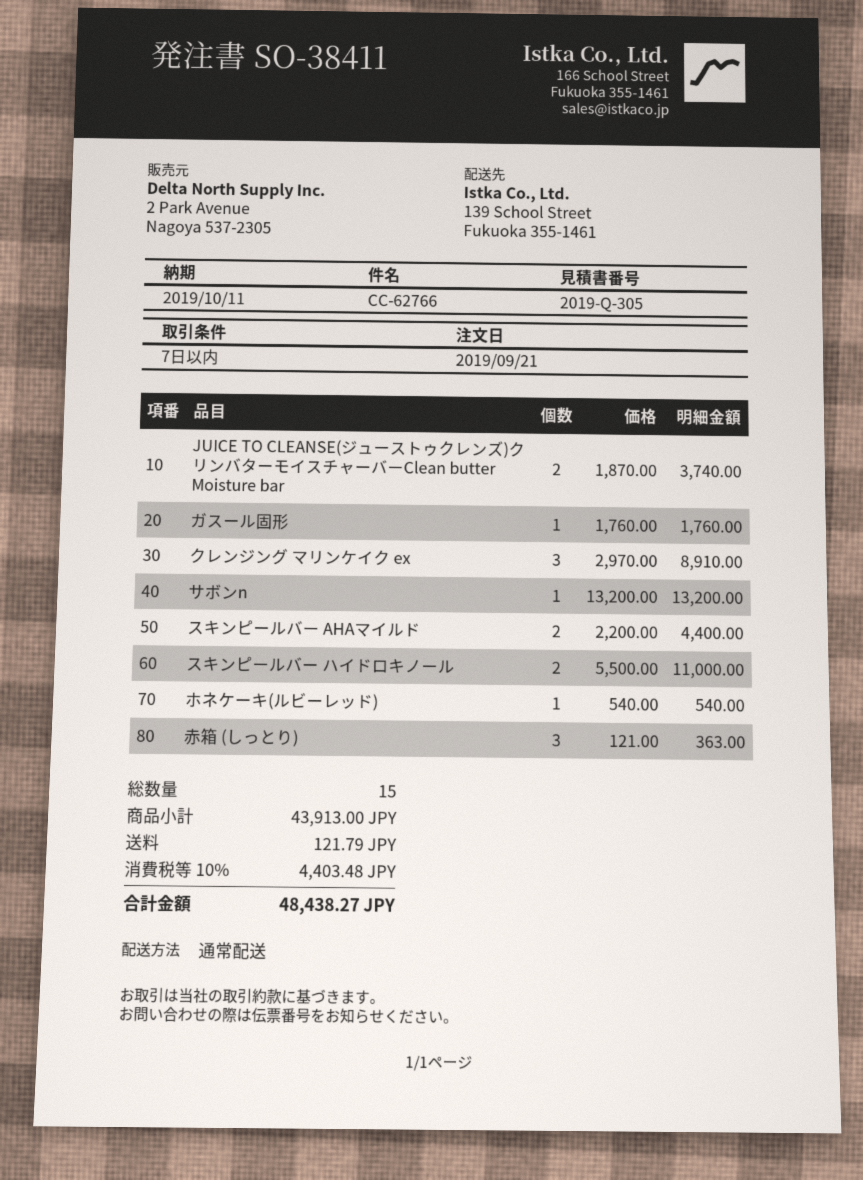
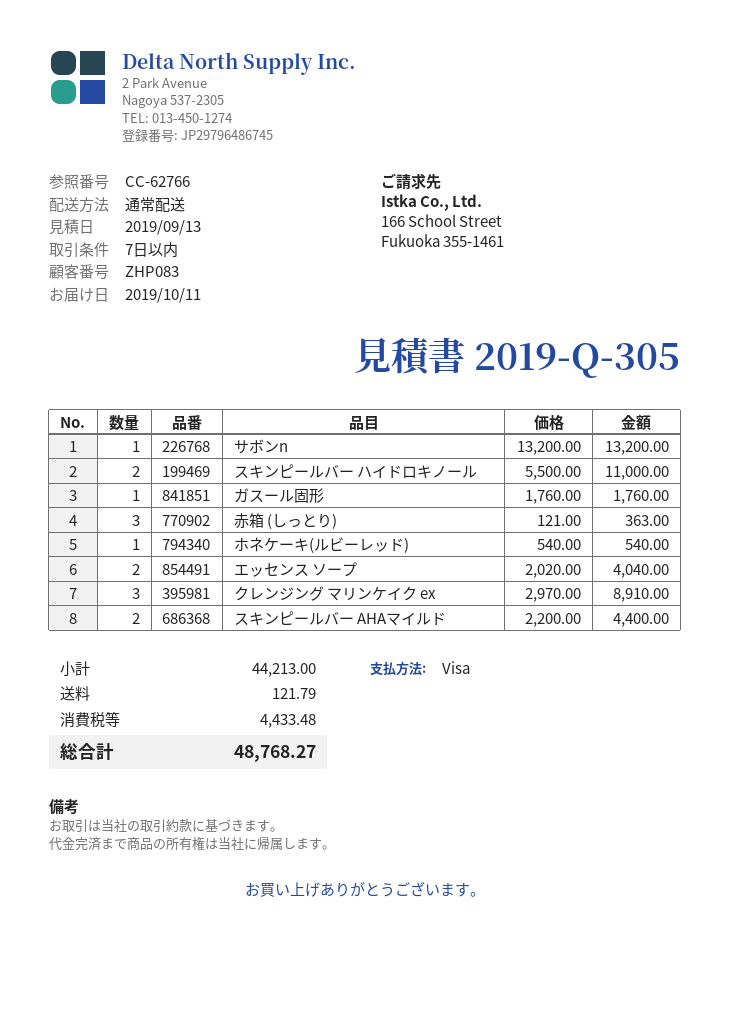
JUICE TO CLEANSE(ジューストゥクレンズ)クリンバターモイスチャーバーClean butter Moisture bar: 2 x 1870.00 = 3740.00 -> none
エッセンス ソープ: none -> 2 x 2020.00 = 4040.00
subtotal: 43913.00 -> 44213.00
tax: 4403.48 -> 4433.48
total: 48438.27 -> 48768.27

